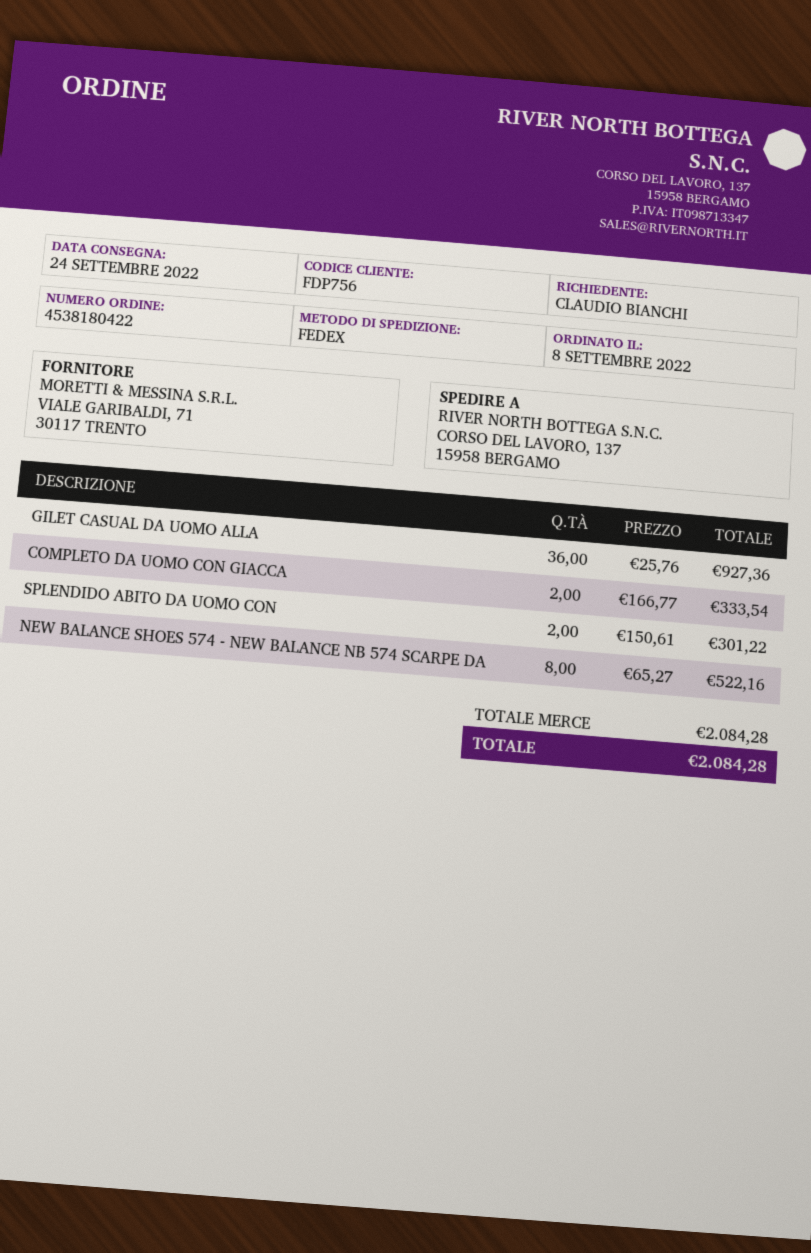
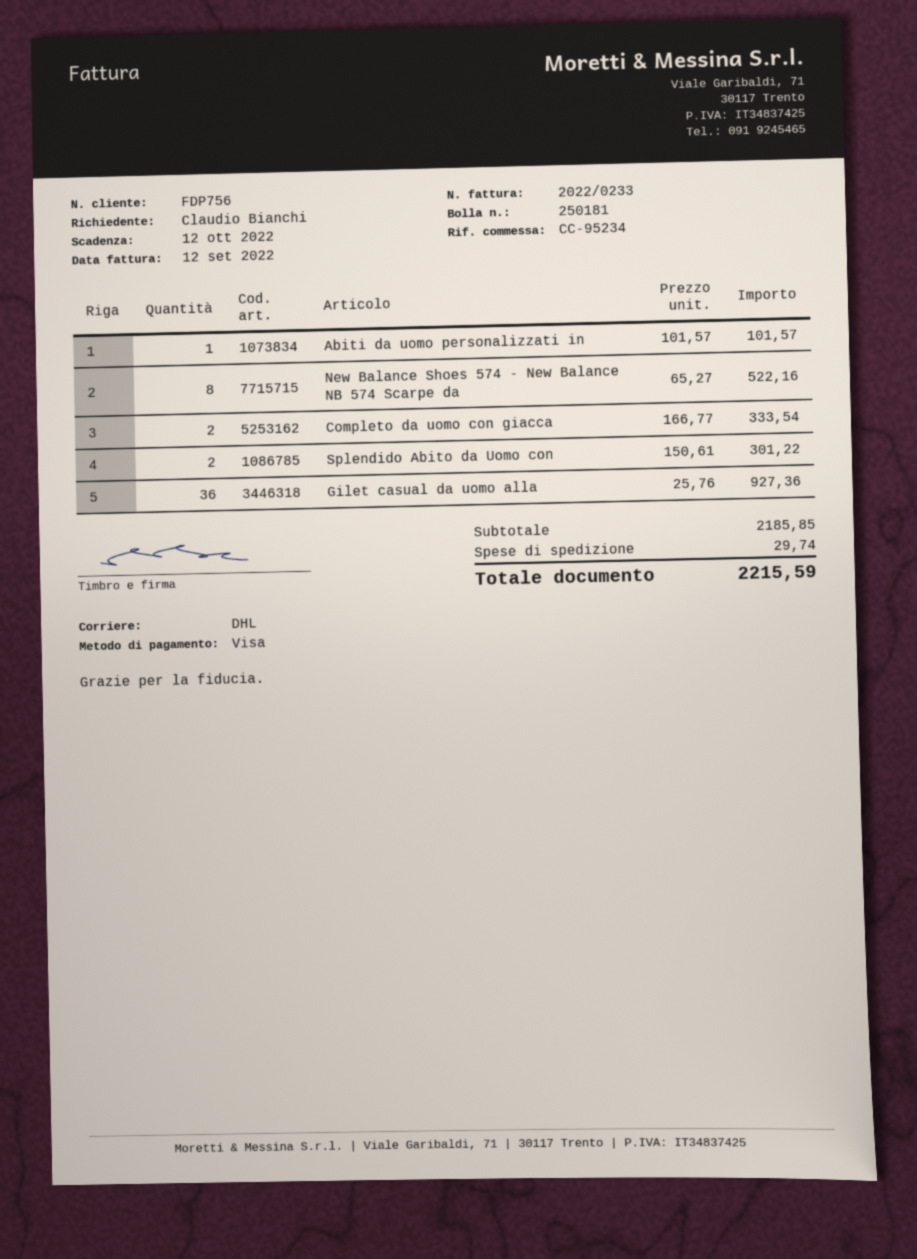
shipping method: FedEx -> DHL
Abiti da uomo personalizzati in: none -> 1 x 101.57 = 101.57
subtotal: 2084.28 -> 2185.85
shipping: none -> 29.74
total: 2084.28 -> 2215.59

